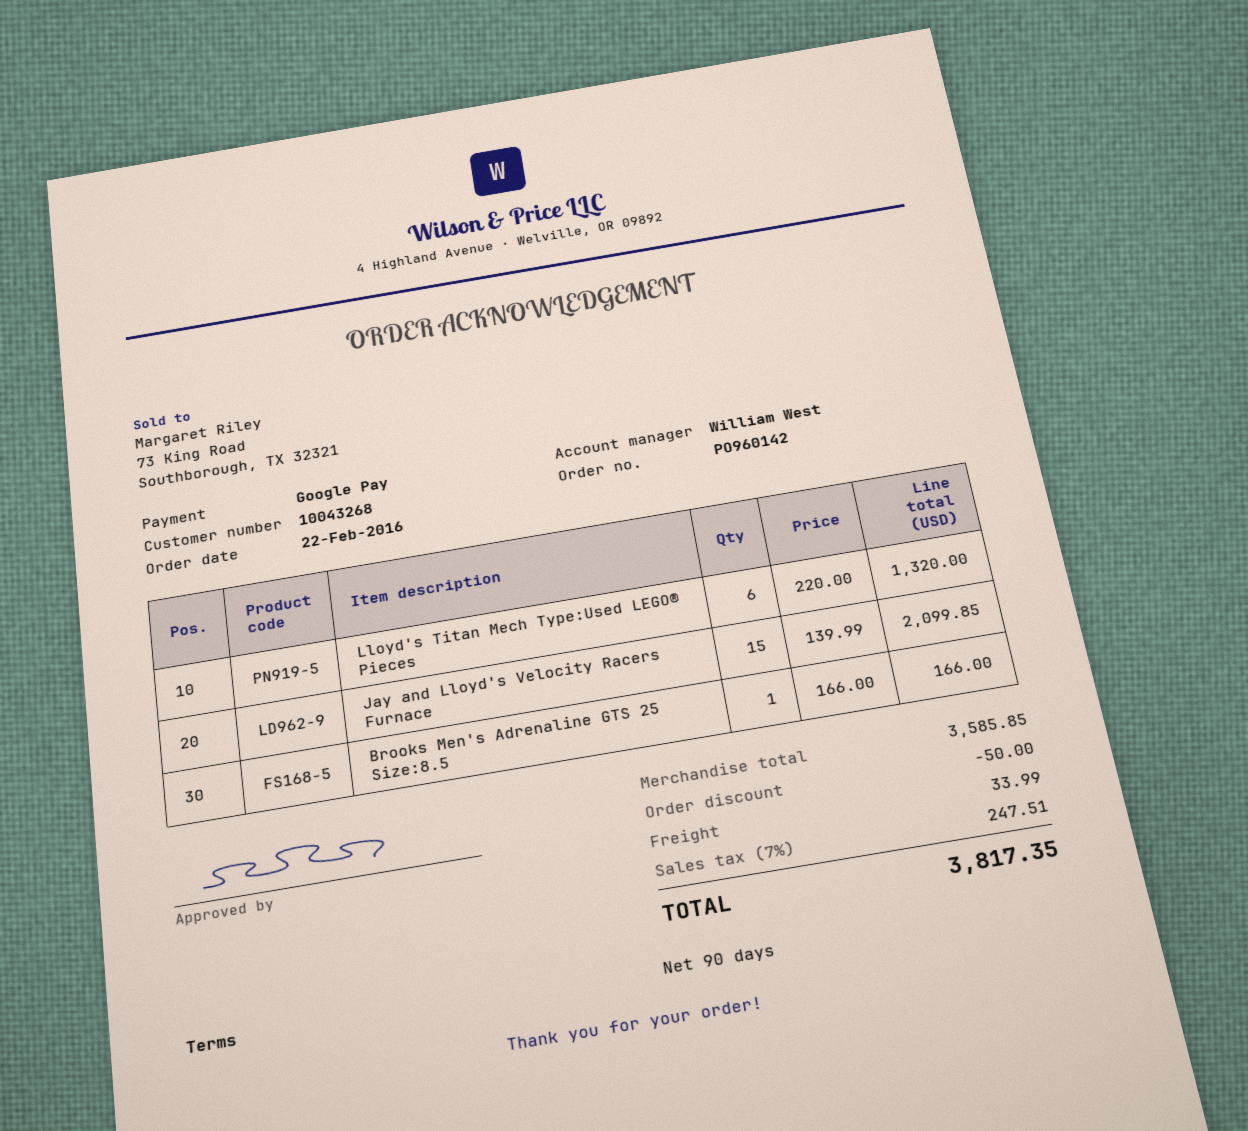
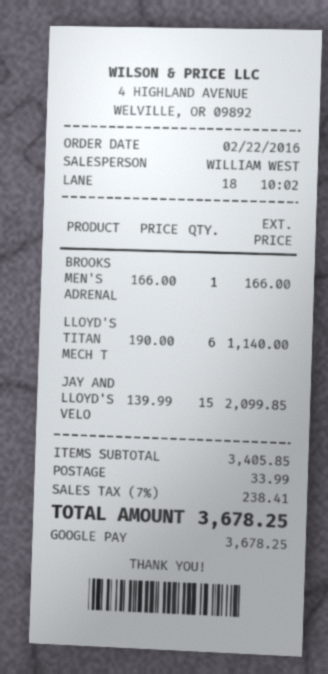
Lloyd's Titan Mech Type:Used LEGO® Pieces: 6 x 220.00 = 1320.00 -> 6 x 190.00 = 1140.00
subtotal: 3585.85 -> 3405.85
discount: 50.00 -> none
tax: 7% = 247.51 -> 7% = 238.41
total: 3817.35 -> 3678.25

